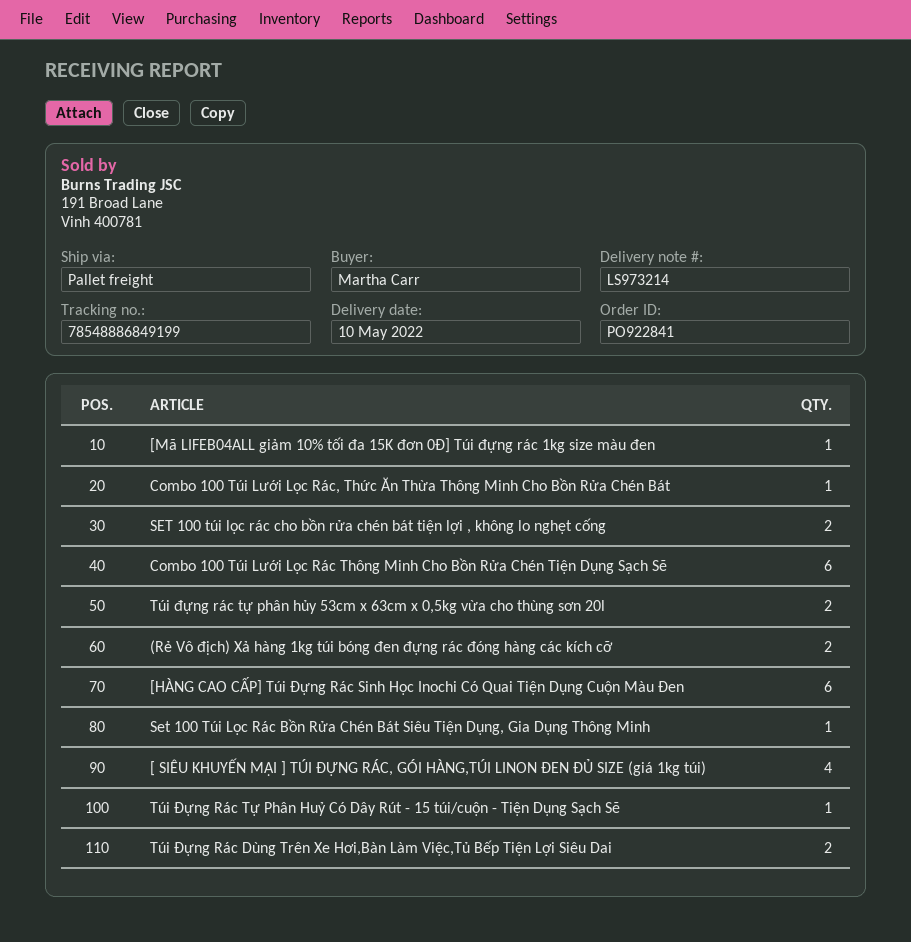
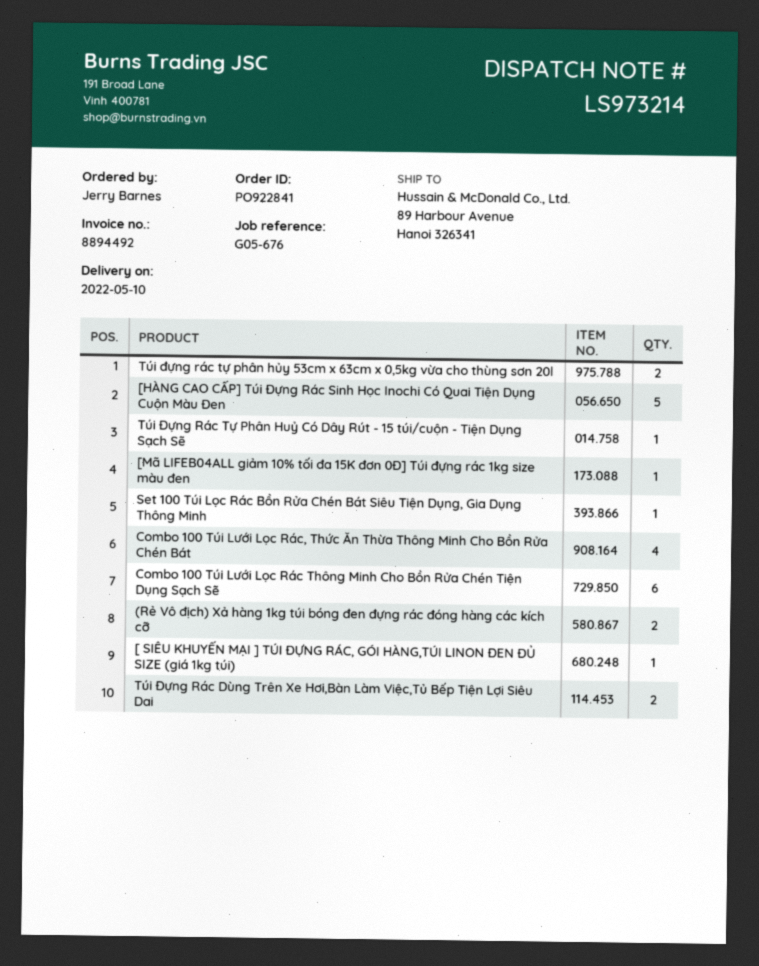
ordered by: Martha Carr -> Jerry Barnes
Combo 100 Túi Lưới Lọc Rác, Thức Ăn Thừa Thông Minh Cho Bồn Rửa Chén Bát: 1 -> 4
SET 100 túi lọc rác cho bồn rửa chén bát tiện lợi , không lo nghẹt cống: 2 -> none
[HÀNG CAO CẤP] Túi Đựng Rác Sinh Học Inochi Có Quai Tiện Dụng Cuộn Màu Đen: 6 -> 5
[ SIÊU KHUYẾN MẠI ] TÚI ĐỰNG RÁC, GÓI HÀNG,TÚI LINON ĐEN ĐỦ SIZE (giá 1kg túi): 4 -> 1

